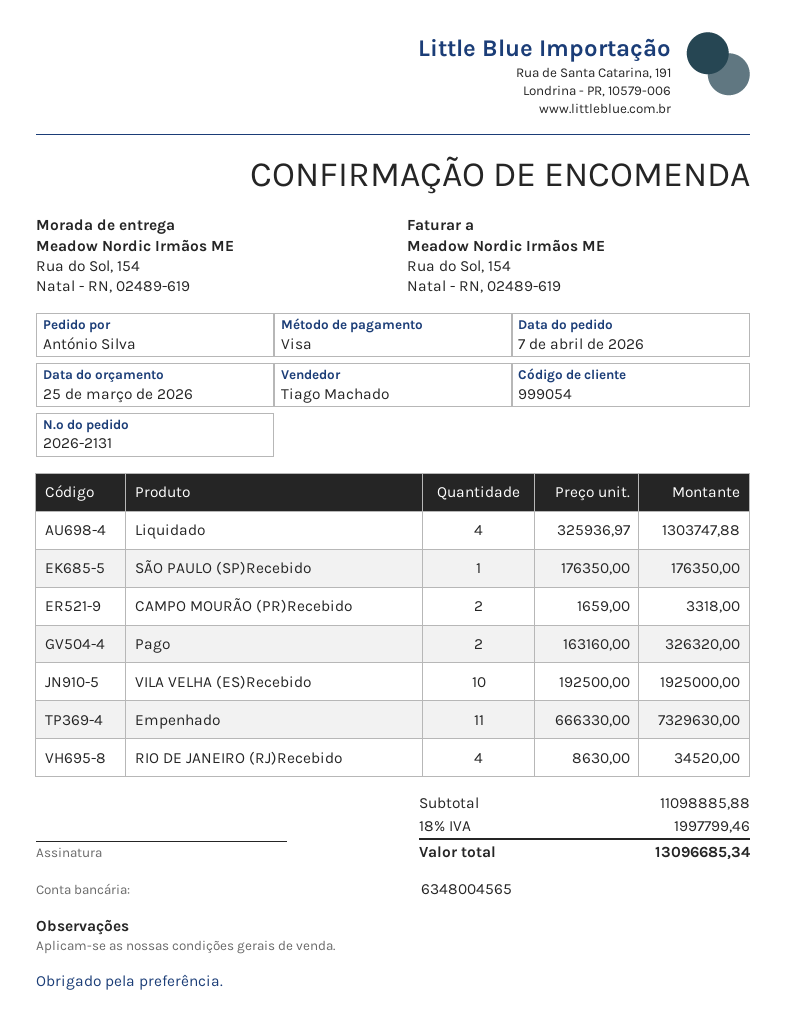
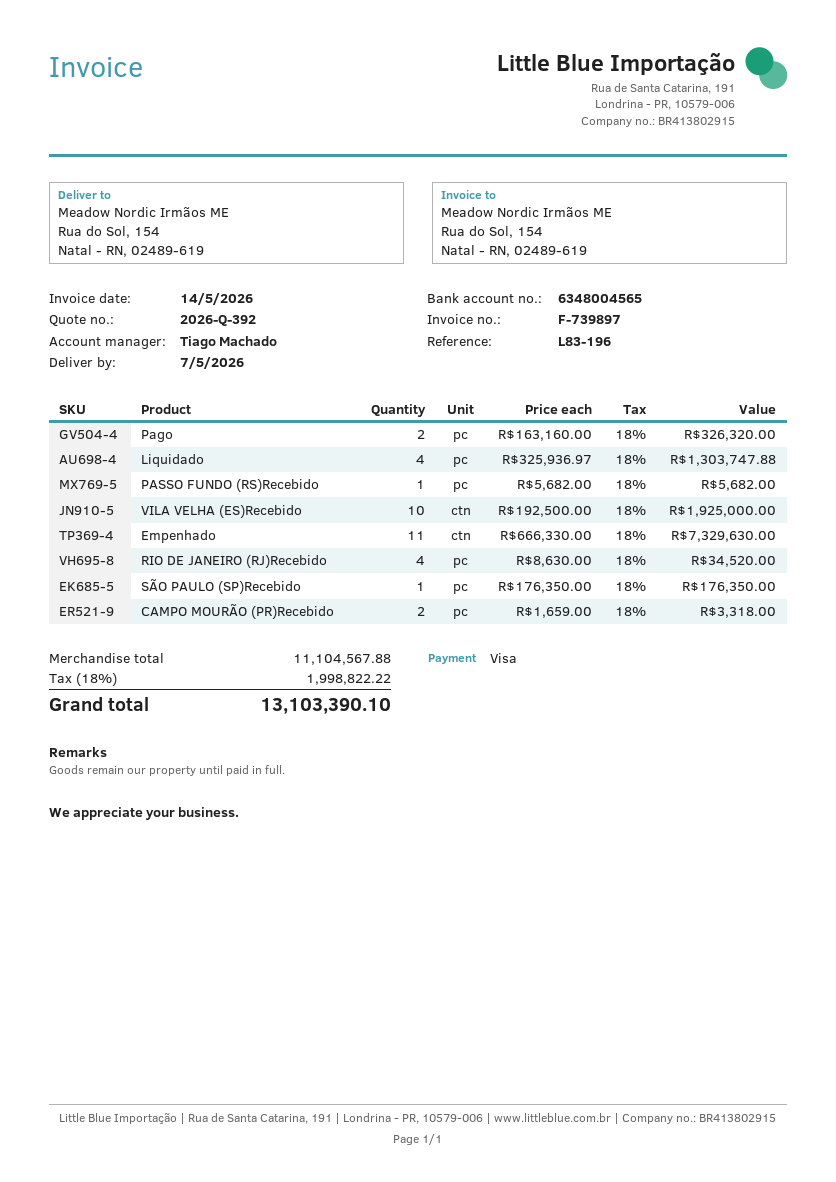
PASSO FUNDO (RS)Recebido: none -> 1 x 5682.00 = 5682.00
subtotal: 11098885.88 -> 11104567.88
tax: 18% = 1997799.46 -> 18% = 1998822.22
total: 13096685.34 -> 13103390.10

